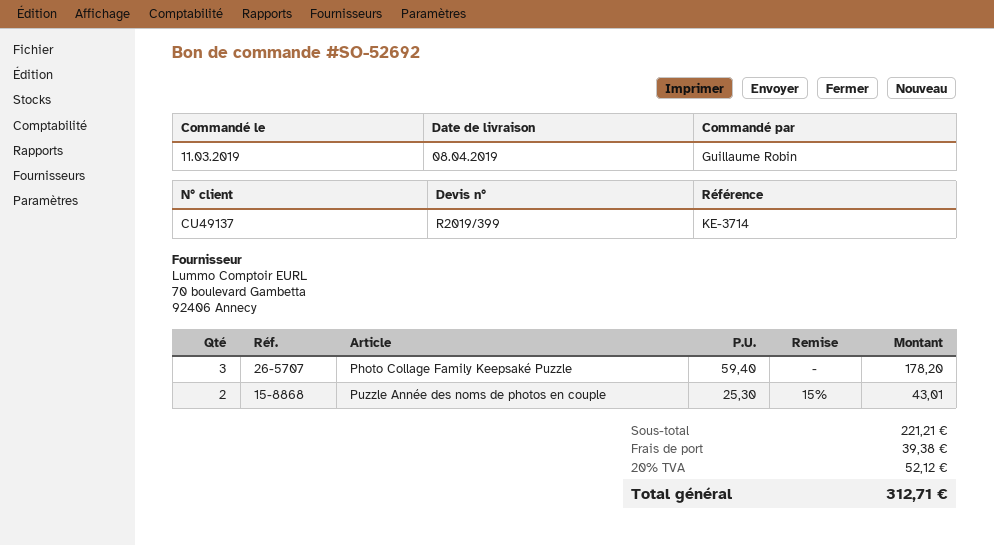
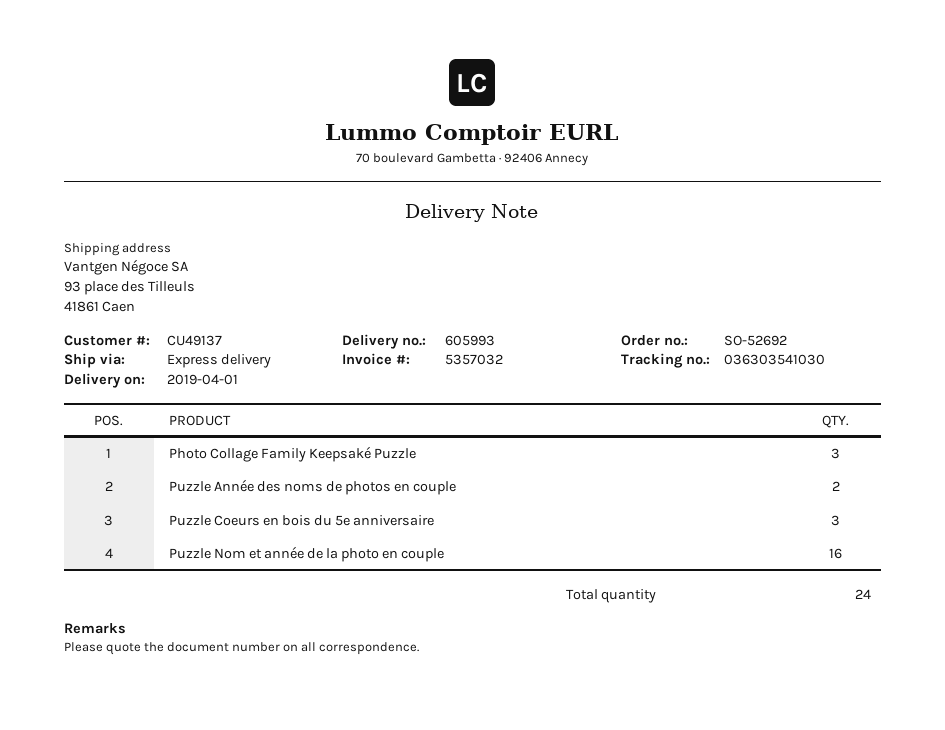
delivery date: 2019-04-08 -> 2019-04-01
Puzzle Coeurs en bois du 5e anniversaire: none -> 3
Puzzle Nom et année de la photo en couple: none -> 16

